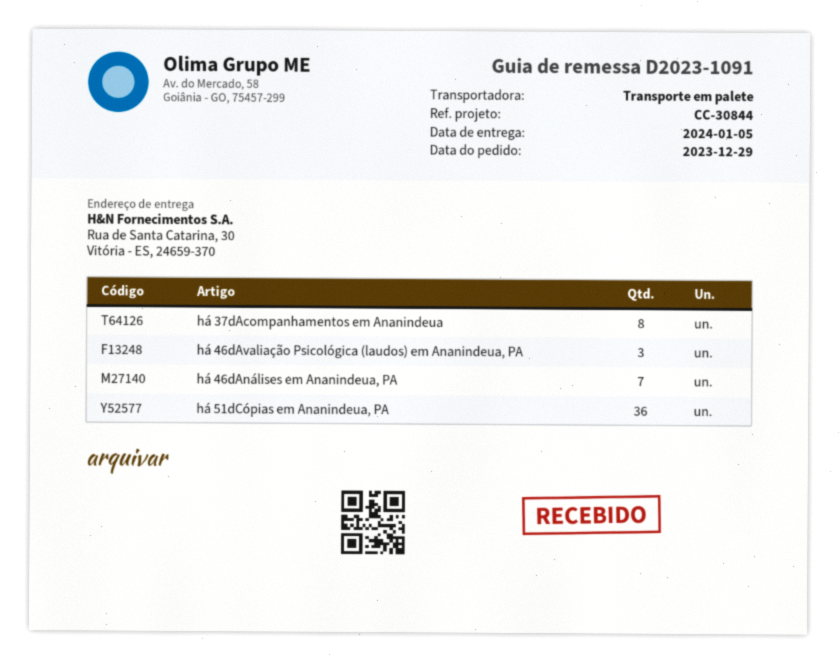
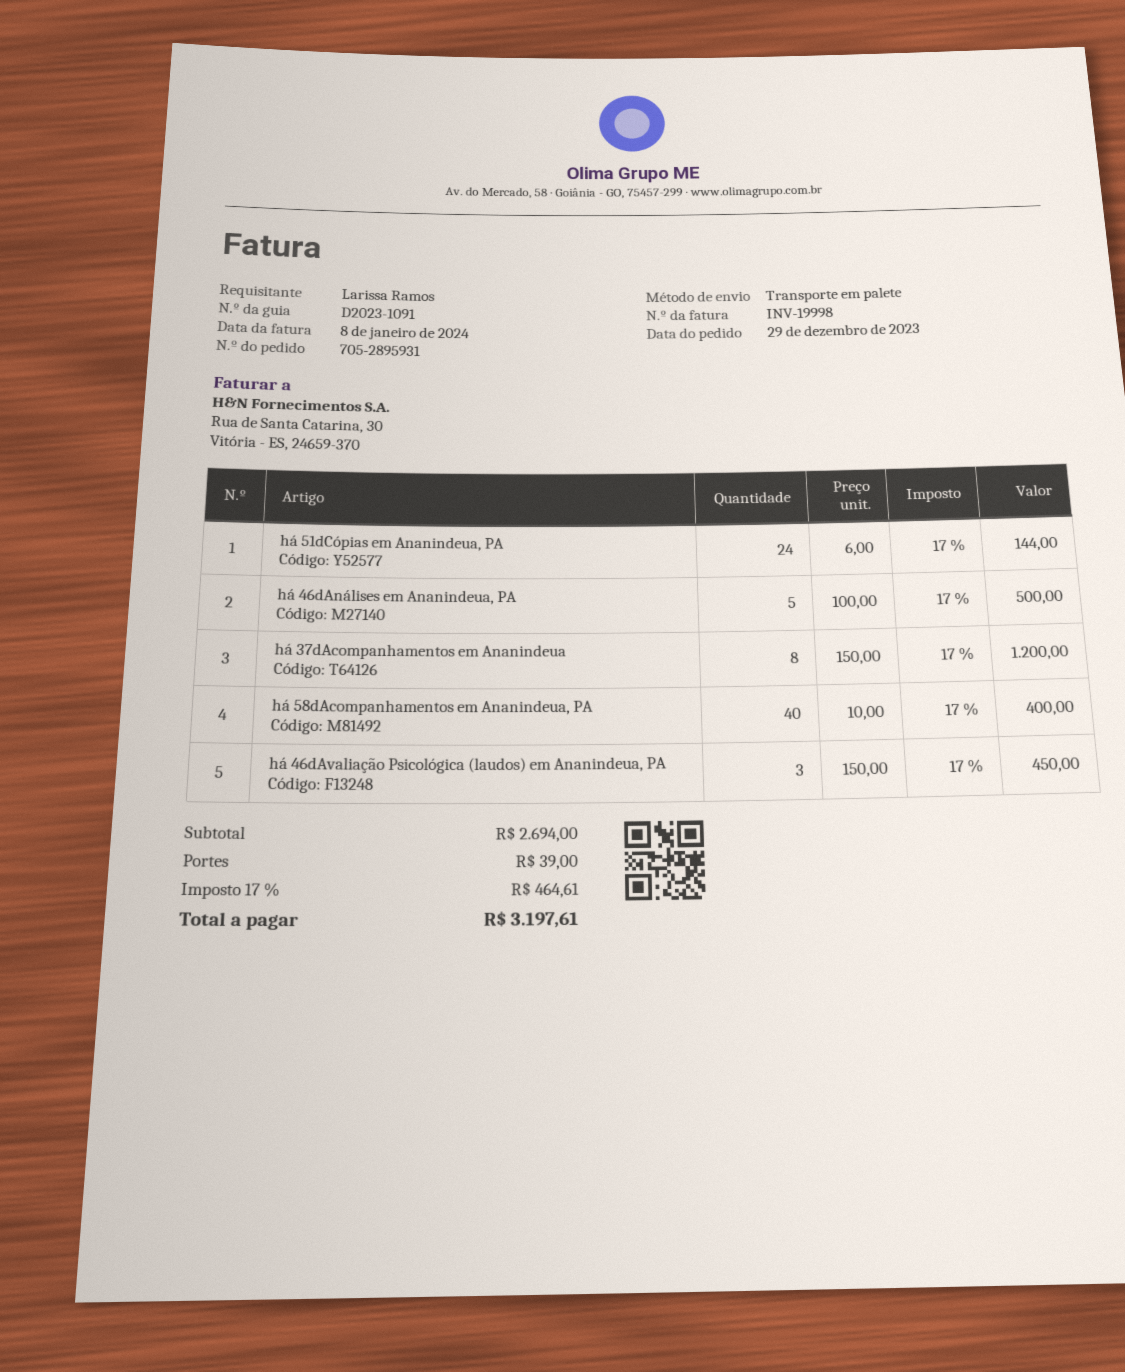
há 46dAnálises em Ananindeua, PA: 7 -> 5
há 51dCópias em Ananindeua, PA: 36 -> 24
há 58dAcompanhamentos em Ananindeua, PA: none -> 40

